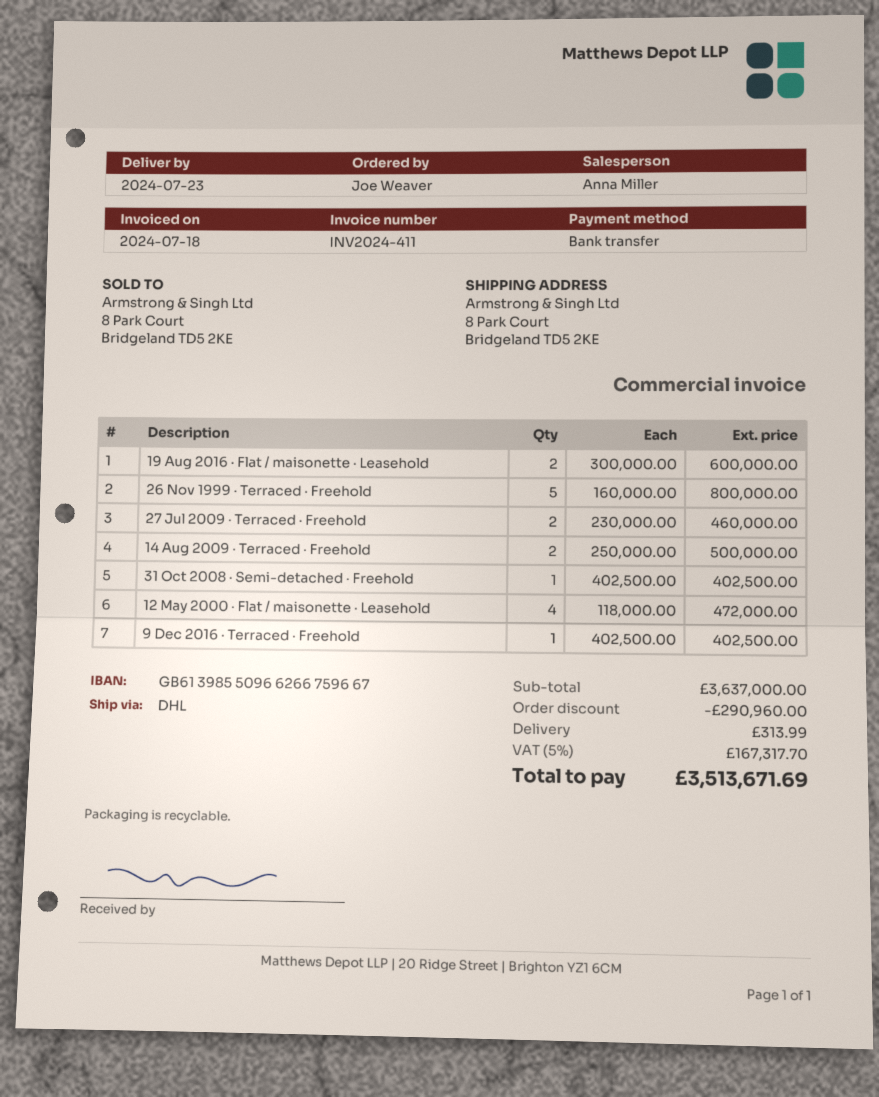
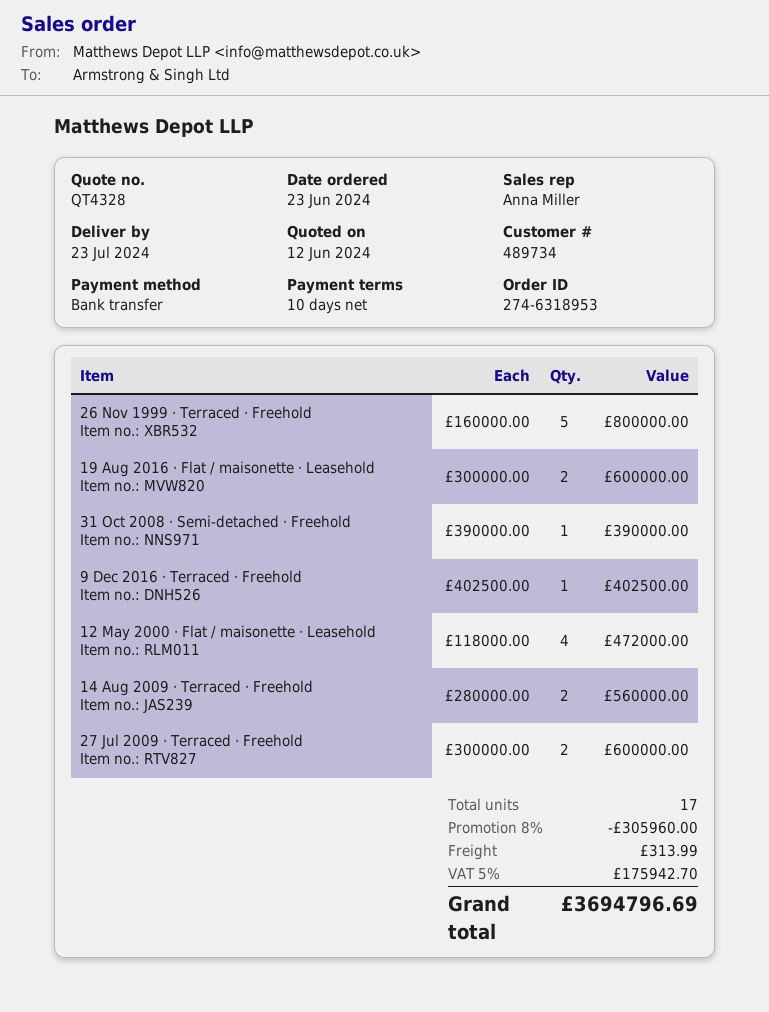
27 Jul 2009 · Terraced · Freehold: 2 x 230000.00 = 460000.00 -> 2 x 300000.00 = 600000.00
14 Aug 2009 · Terraced · Freehold: 2 x 250000.00 = 500000.00 -> 2 x 280000.00 = 560000.00
31 Oct 2008 · Semi-detached · Freehold: 1 x 402500.00 = 402500.00 -> 1 x 390000.00 = 390000.00
discount: 290960.00 -> 305960.00
tax: 5% = 167317.70 -> 5% = 175942.70
total: 3513671.69 -> 3694796.69

